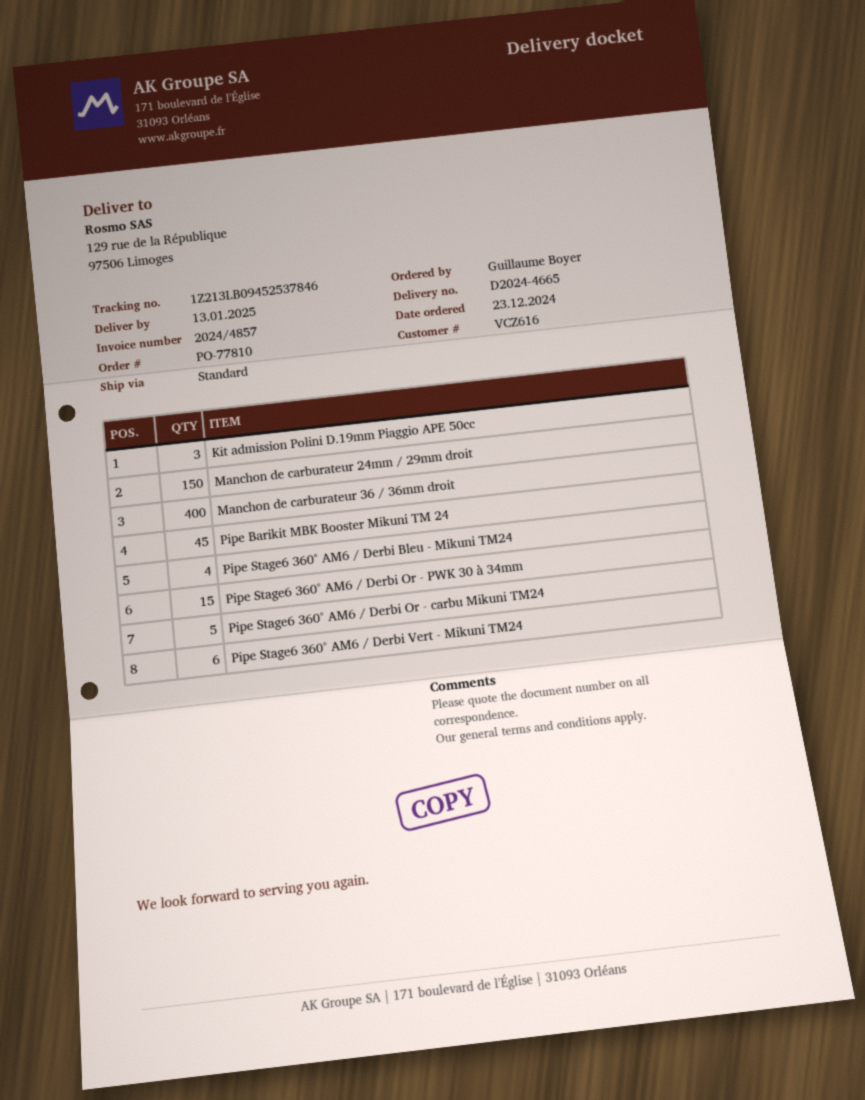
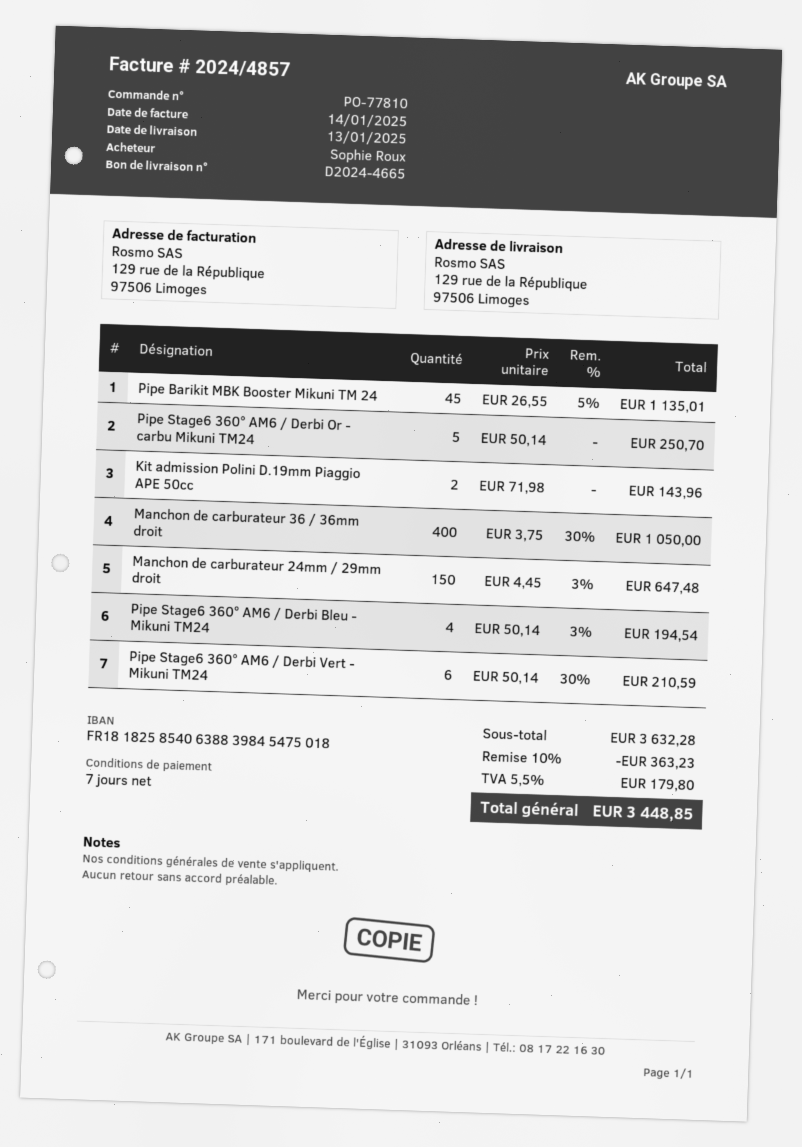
ordered by: Guillaume Boyer -> Sophie Roux
Kit admission Polini D.19mm Piaggio APE 50cc: 3 -> 2
Pipe Stage6 360° AM6 / Derbi Or - PWK 30 à 34mm: 15 -> none

